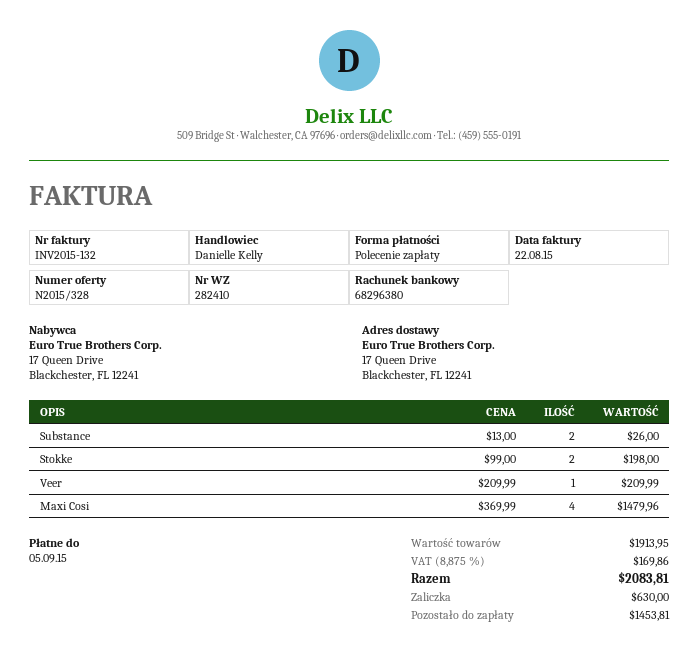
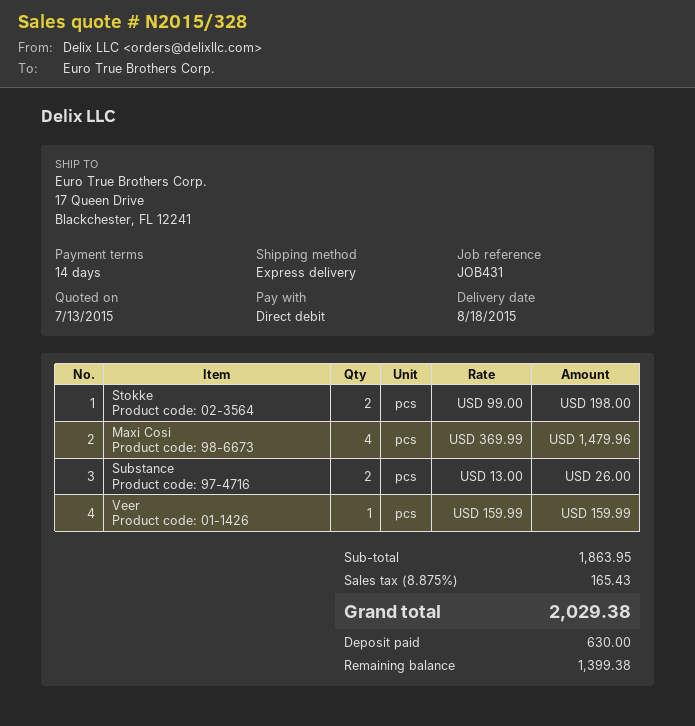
Veer: 1 x 209.99 = 209.99 -> 1 x 159.99 = 159.99
subtotal: 1913.95 -> 1863.95
tax: 8.875% = 169.86 -> 8.875% = 165.43
total: 2083.81 -> 2029.38
balance: 1453.81 -> 1399.38

